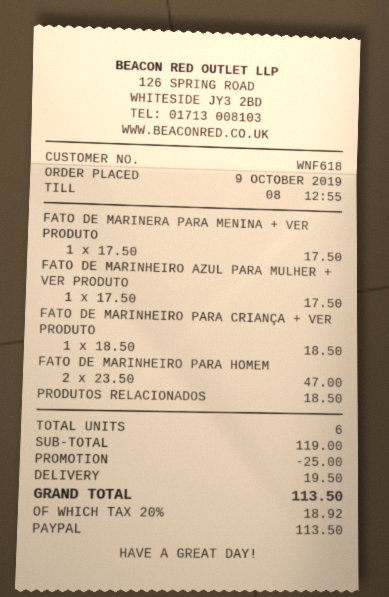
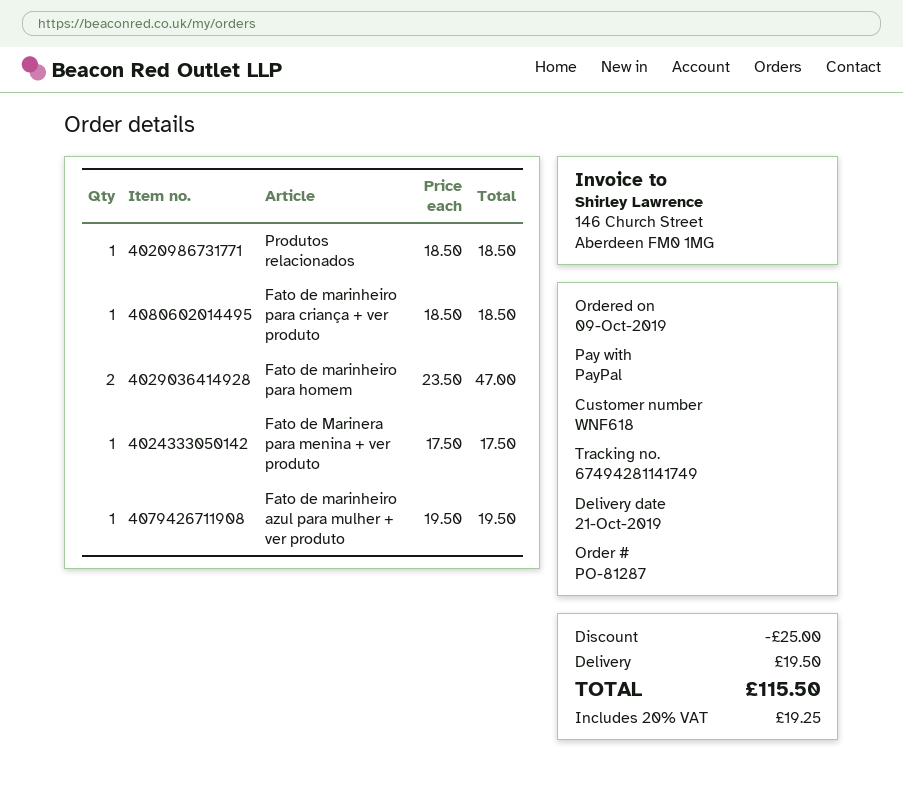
FATO DE MARINHEIRO AZUL PARA MULHER + VER PRODUTO: 1 x 17.50 = 17.50 -> 1 x 19.50 = 19.50
tax: 20% = 18.92 -> 20% = 19.25
total: 113.50 -> 115.50

